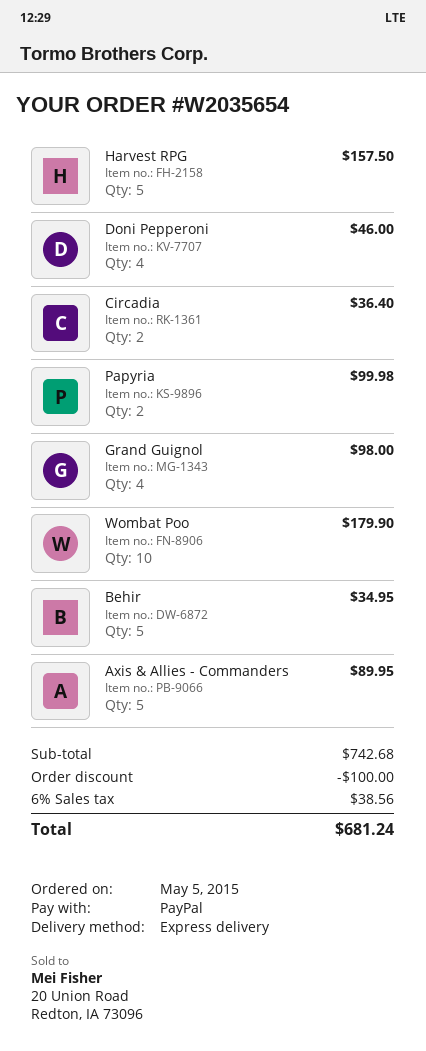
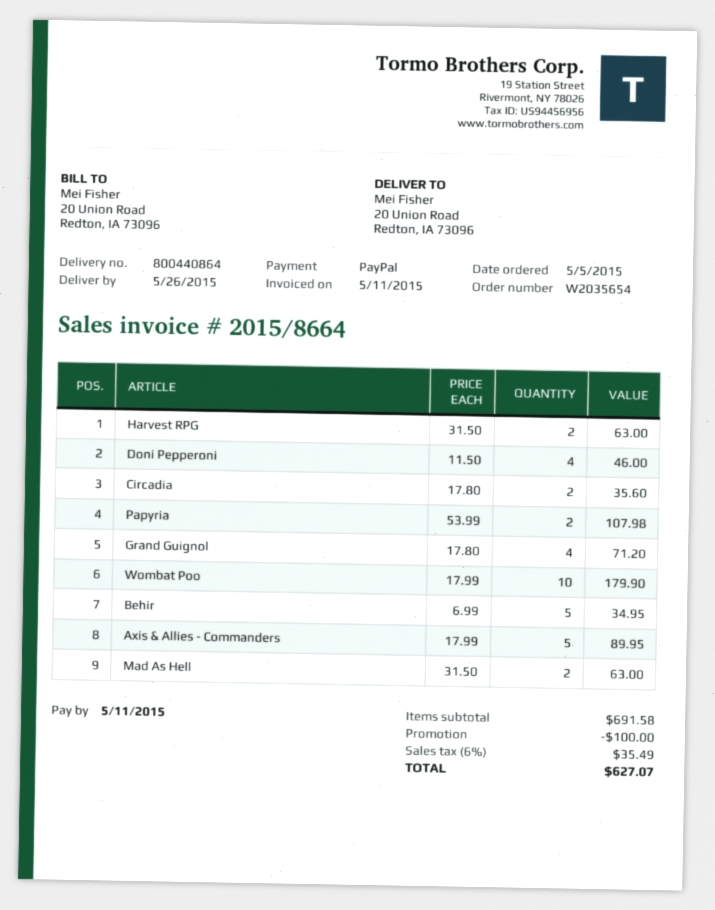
Harvest RPG: 5 for 157.50 -> 2 for 63.00
Circadia: 2 for 36.40 -> 2 for 35.60
Papyria: 2 for 99.98 -> 2 for 107.98
Grand Guignol: 4 for 98.00 -> 4 for 71.20
Mad As Hell: none -> 2 for 63.00
subtotal: 742.68 -> 691.58
tax: 6% = 38.56 -> 6% = 35.49
total: 681.24 -> 627.07

